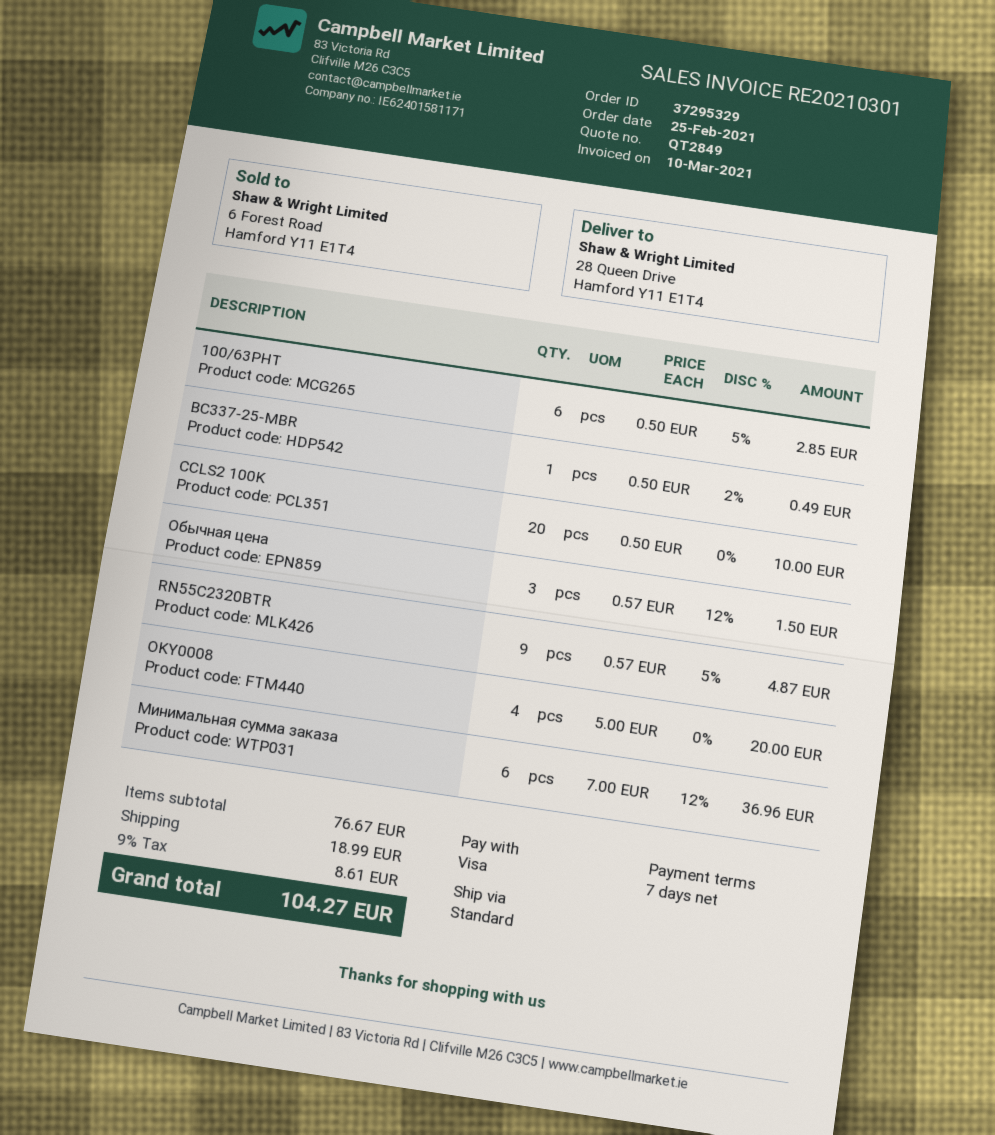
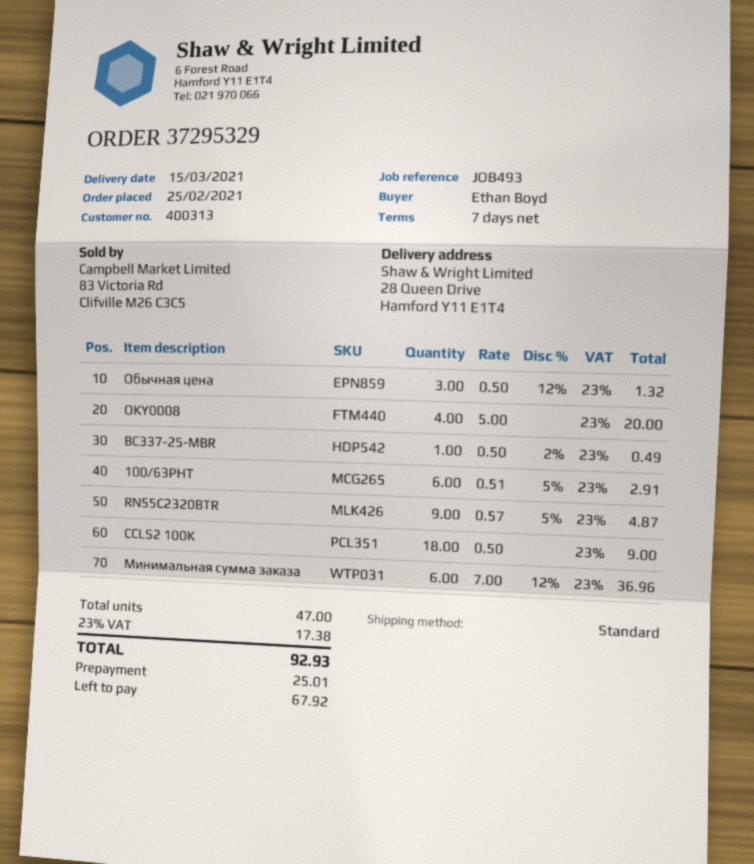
100/63PHT: 6 x 0.50 - 5% = 2.85 -> 6 x 0.51 - 5% = 2.91
CCLS2 100K: 20 x 0.50 = 10.00 -> 18 x 0.50 = 9.00
Обычная цена: 3 x 0.57 - 12% = 1.50 -> 3 x 0.50 - 12% = 1.32
shipping: 18.99 -> none
tax: 9% = 8.61 -> 23% = 17.38
total: 104.27 -> 92.93

